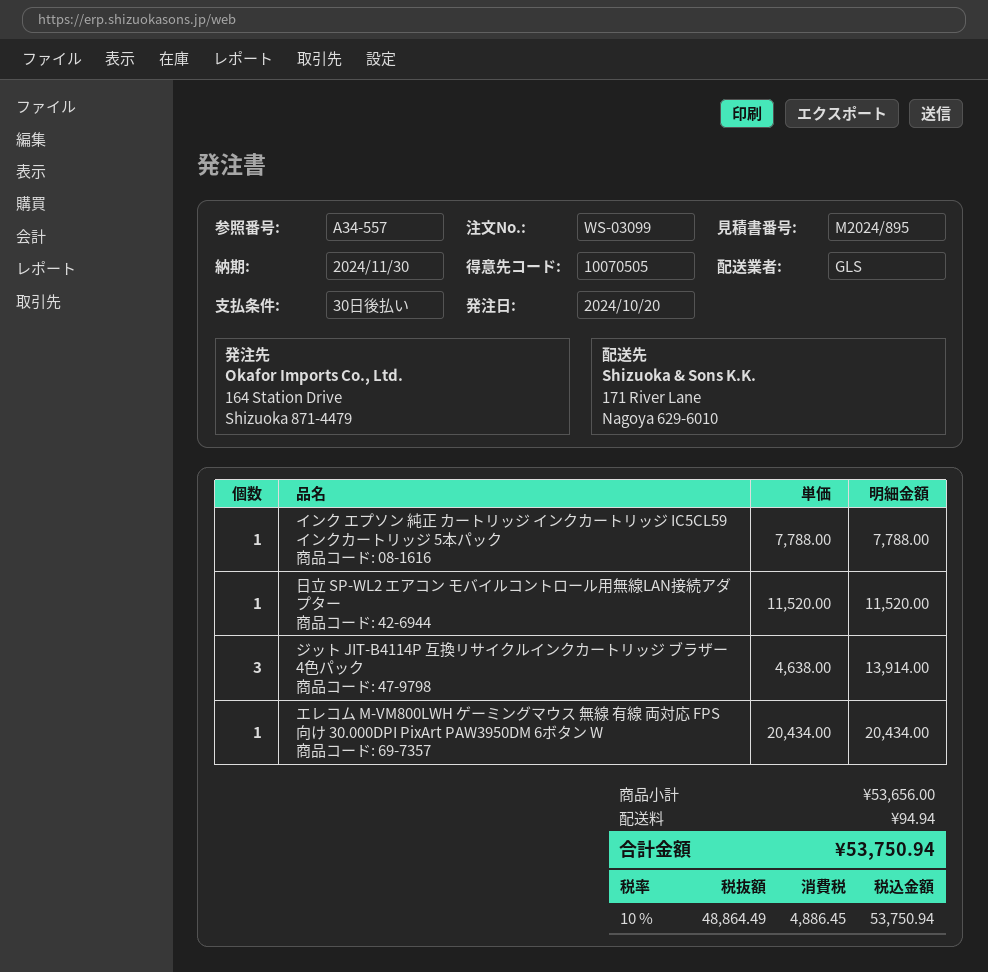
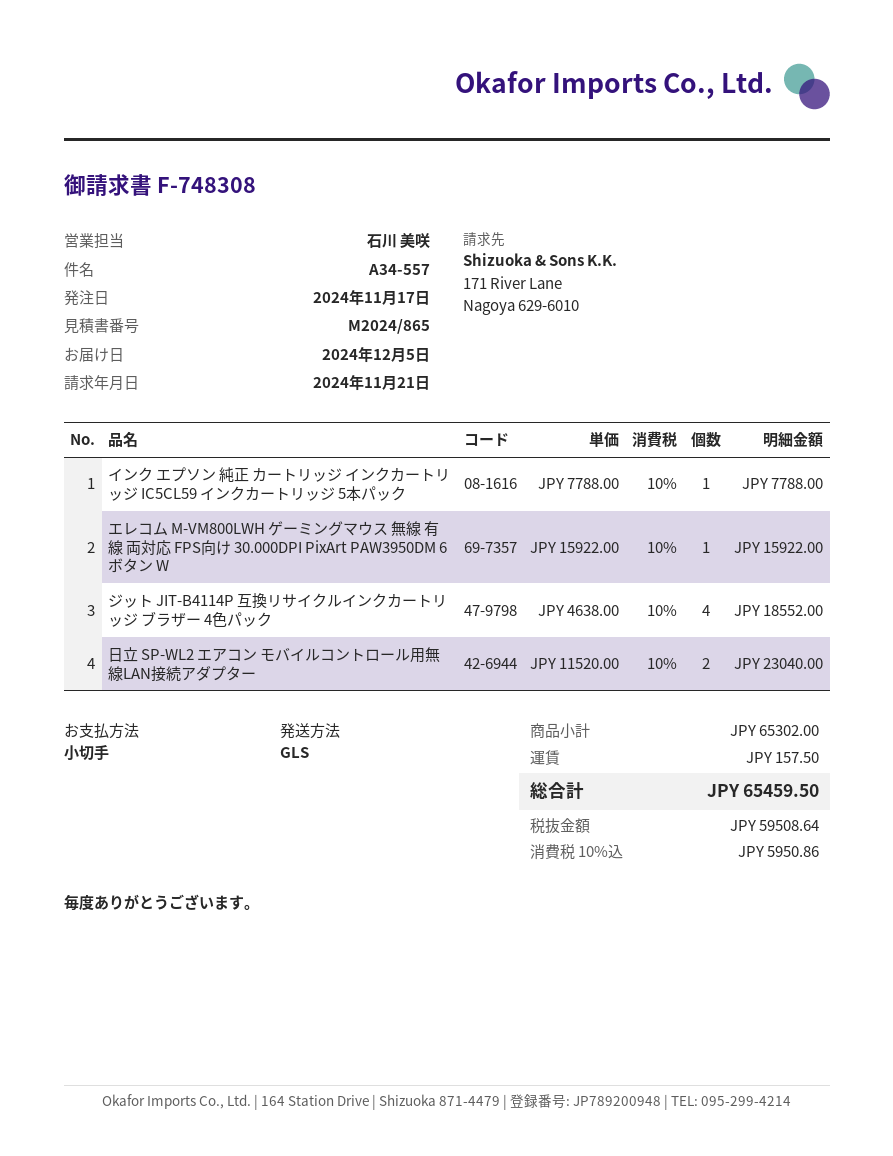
quote number: M2024/895 -> M2024/865
order date: 2024-10-20 -> 2024-11-17
delivery date: 2024-11-30 -> 2024-12-05
日立 SP-WL2 エアコン モバイルコントロール用無線LAN接続アダプター: 1 x 11520.00 = 11520.00 -> 2 x 11520.00 = 23040.00
ジット JIT-B4114P 互換リサイクルインクカートリッジ ブラザー 4色パック: 3 x 4638.00 = 13914.00 -> 4 x 4638.00 = 18552.00
エレコム M-VM800LWH ゲーミングマウス 無線 有線 両対応 FPS向け 30.000DPI PixArt PAW3950DM 6ボタン W: 1 x 20434.00 = 20434.00 -> 1 x 15922.00 = 15922.00
subtotal: 53656.00 -> 65302.00
shipping: 94.94 -> 157.50
net: 48864.49 -> 59508.64
tax: 10% = 4886.45 -> 10% = 5950.86
total: 53750.94 -> 65459.50

